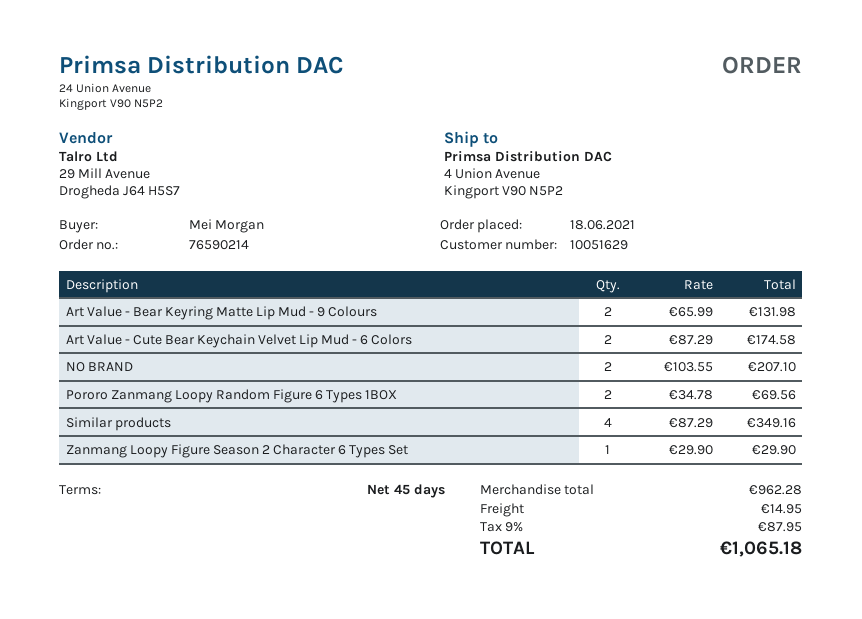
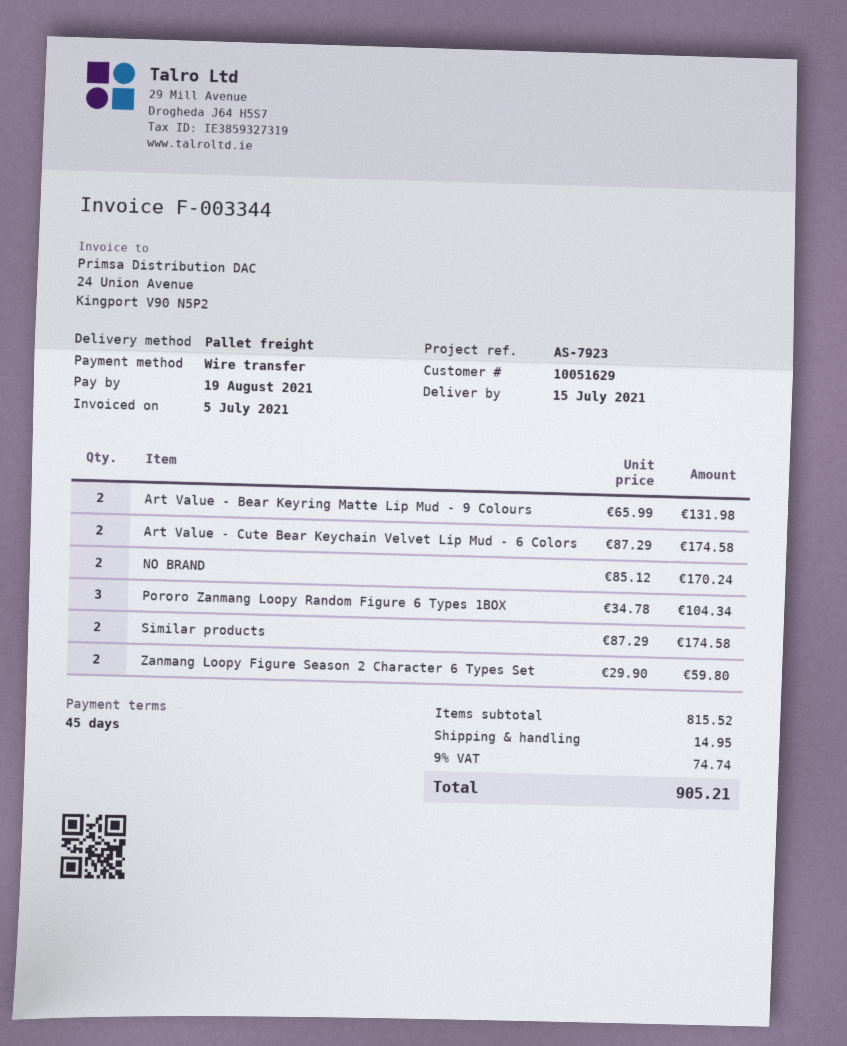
NO BRAND: 2 x 103.55 = 207.10 -> 2 x 85.12 = 170.24
Pororo Zanmang Loopy Random Figure 6 Types 1BOX: 2 x 34.78 = 69.56 -> 3 x 34.78 = 104.34
Similar products: 4 x 87.29 = 349.16 -> 2 x 87.29 = 174.58
Zanmang Loopy Figure Season 2 Character 6 Types Set: 1 x 29.90 = 29.90 -> 2 x 29.90 = 59.80
subtotal: 962.28 -> 815.52
tax: 9% = 87.95 -> 9% = 74.74
total: 1065.18 -> 905.21

